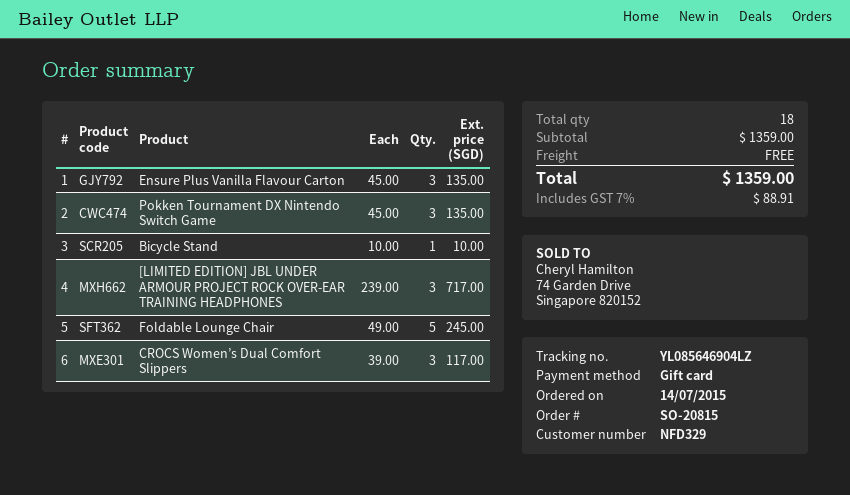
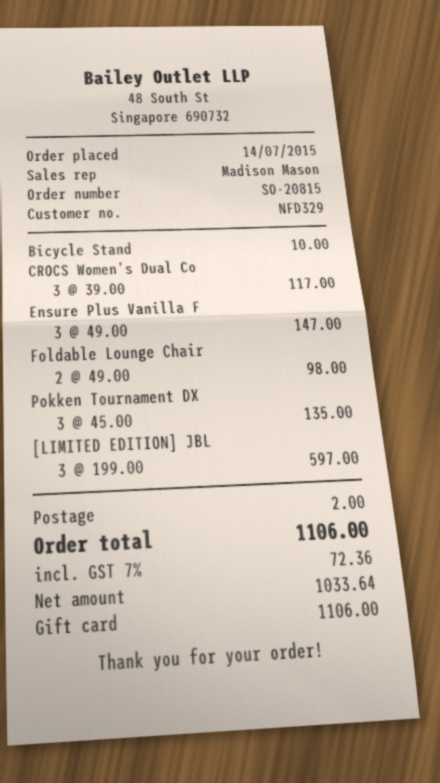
Ensure Plus Vanilla Flavour Carton: 3 x 45.00 = 135.00 -> 3 x 49.00 = 147.00
[LIMITED EDITION] JBL UNDER ARMOUR PROJECT ROCK OVER-EAR TRAINING HEADPHONES: 3 x 239.00 = 717.00 -> 3 x 199.00 = 597.00
Foldable Lounge Chair: 5 x 49.00 = 245.00 -> 2 x 49.00 = 98.00
shipping: 0.00 -> 2.00
tax: 7% = 88.91 -> 7% = 72.36
total: 1359.00 -> 1106.00

